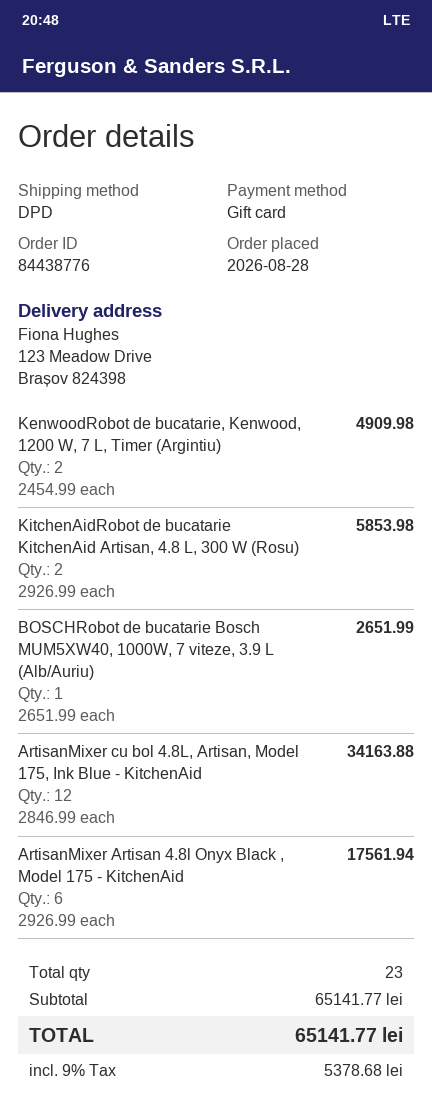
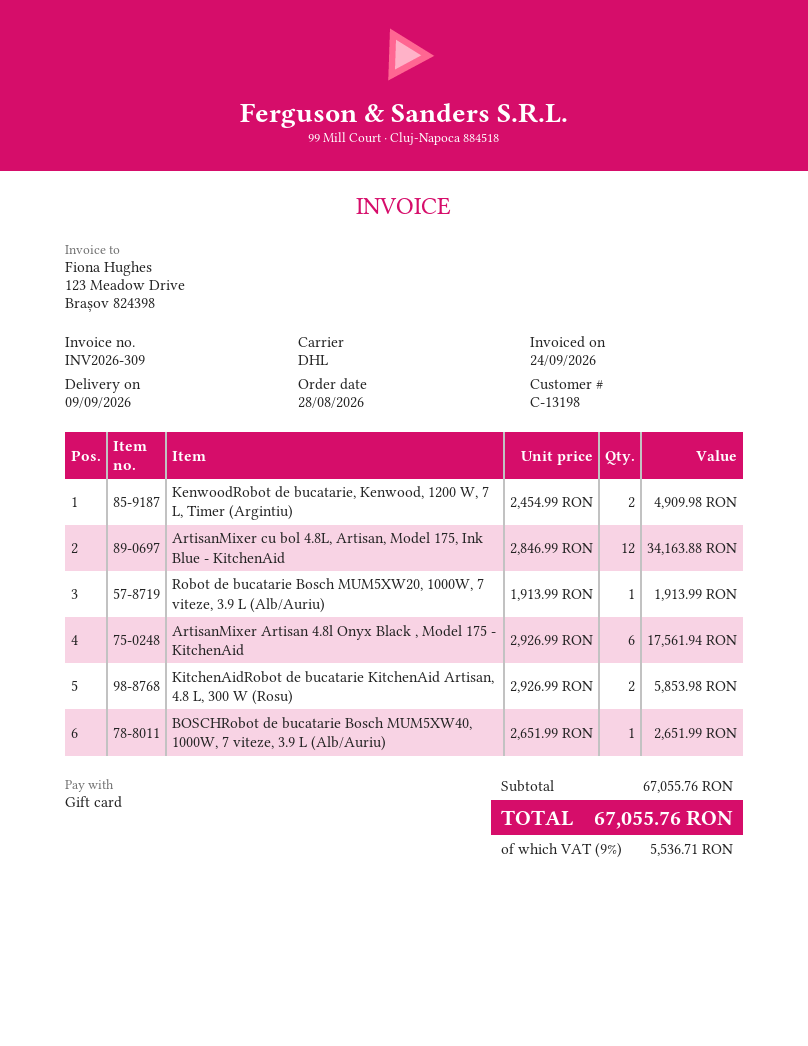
shipping method: DPD -> DHL
Robot de bucatarie Bosch MUM5XW20, 1000W, 7 viteze, 3.9 L (Alb/Auriu): none -> 1 x 1913.99 = 1913.99
subtotal: 65141.77 -> 67055.76
tax: 9% = 5378.68 -> 9% = 5536.71
total: 65141.77 -> 67055.76

